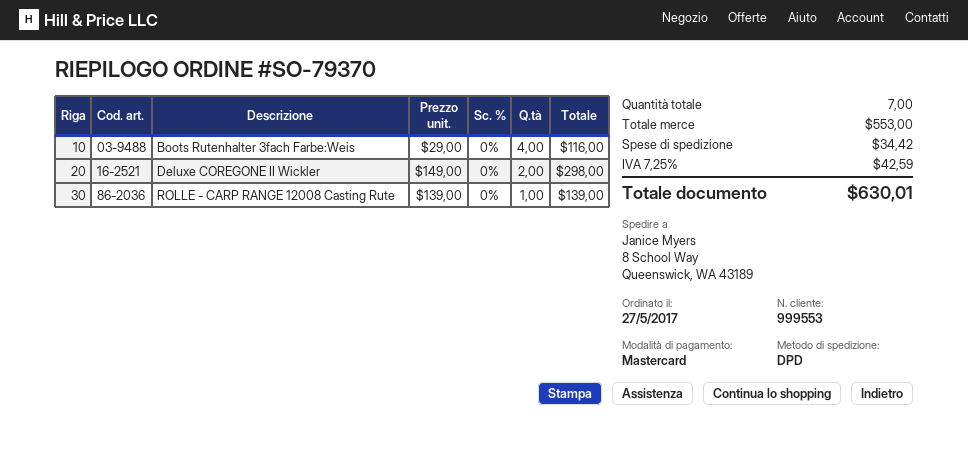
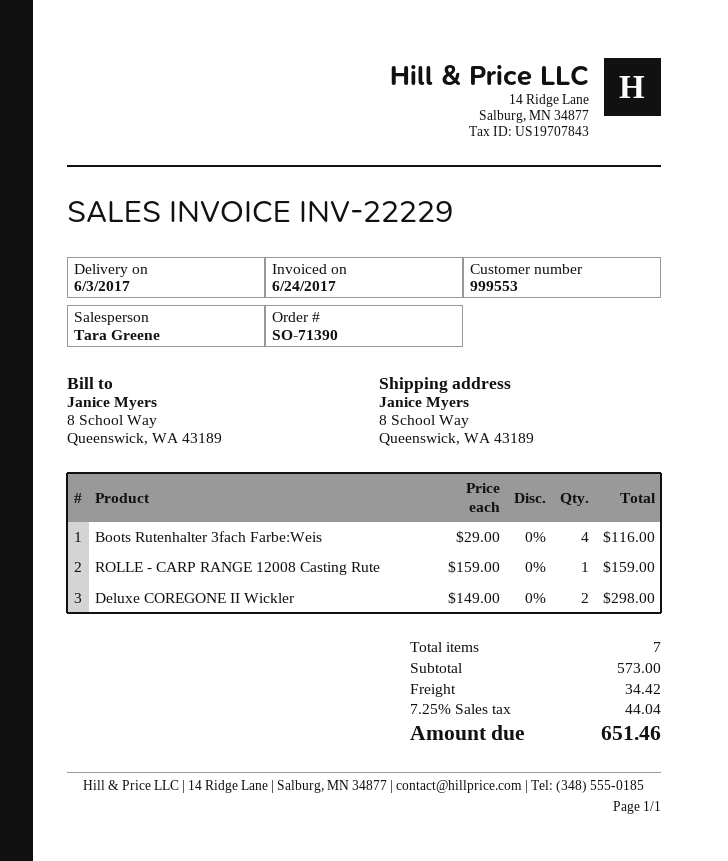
order number: SO-79370 -> SO-71390
ROLLE - CARP RANGE 12008 Casting Rute: 1 x 139.00 = 139.00 -> 1 x 159.00 = 159.00
subtotal: 553.00 -> 573.00
tax: 7.25% = 42.59 -> 7.25% = 44.04
total: 630.01 -> 651.46

